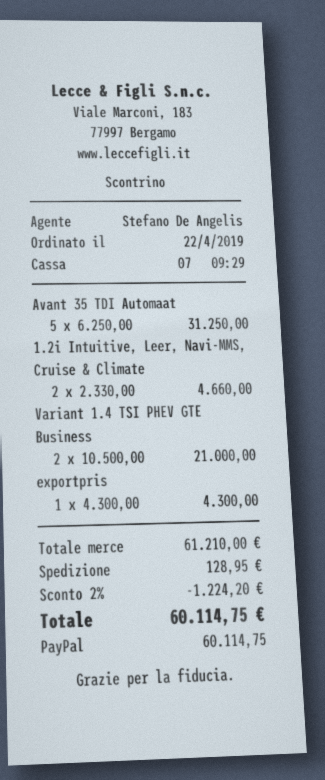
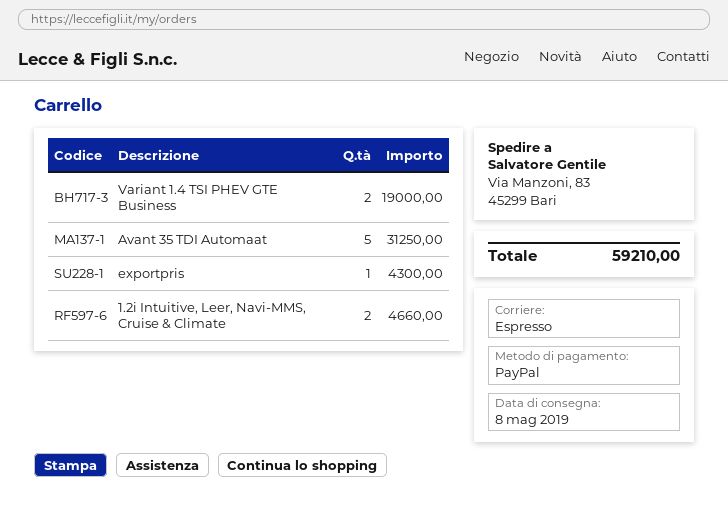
Variant 1.4 TSI PHEV GTE Business: 2 for 21000.00 -> 2 for 19000.00
discount: 2% = 1224.20 -> none
shipping: 128.95 -> none
total: 60114.75 -> 59210.00

